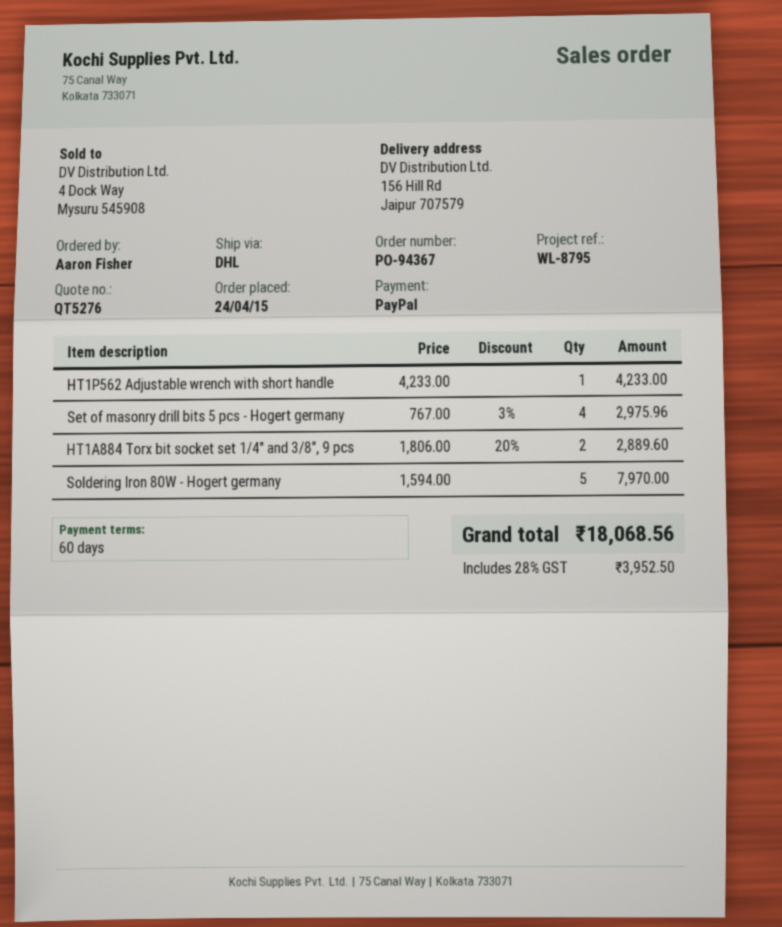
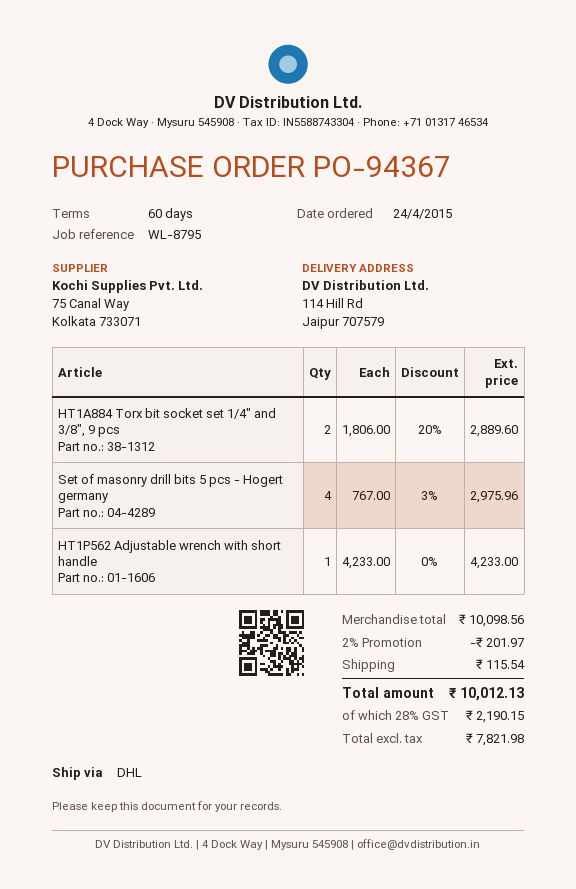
ship to: 156 Hill Rd, Jaipur 707579 -> 114 Hill Rd, Jaipur 707579
Soldering Iron 80W - Hogert germany: 5 x 1594.00 = 7970.00 -> none
discount: none -> 2% = 201.97
shipping: none -> 115.54
tax: 28% = 3952.50 -> 28% = 2190.15
total: 18068.56 -> 10012.13

